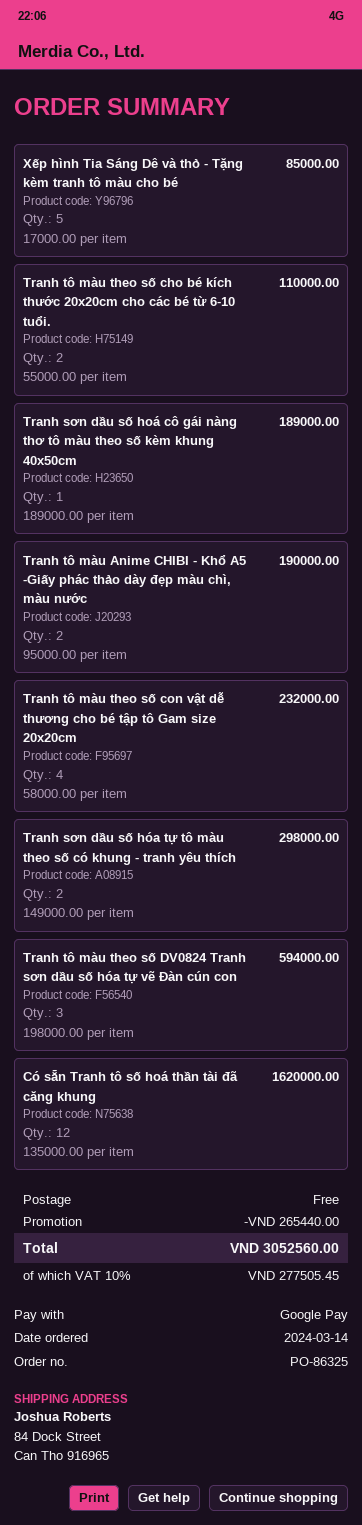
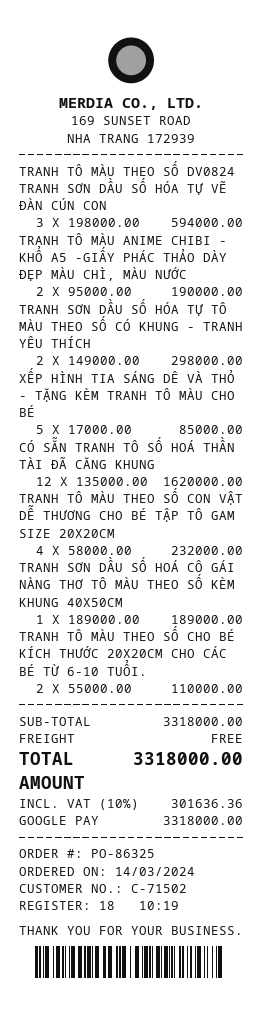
discount: 265440.00 -> none
tax: 10% = 277505.45 -> 10% = 301636.36
total: 3052560.00 -> 3318000.00

